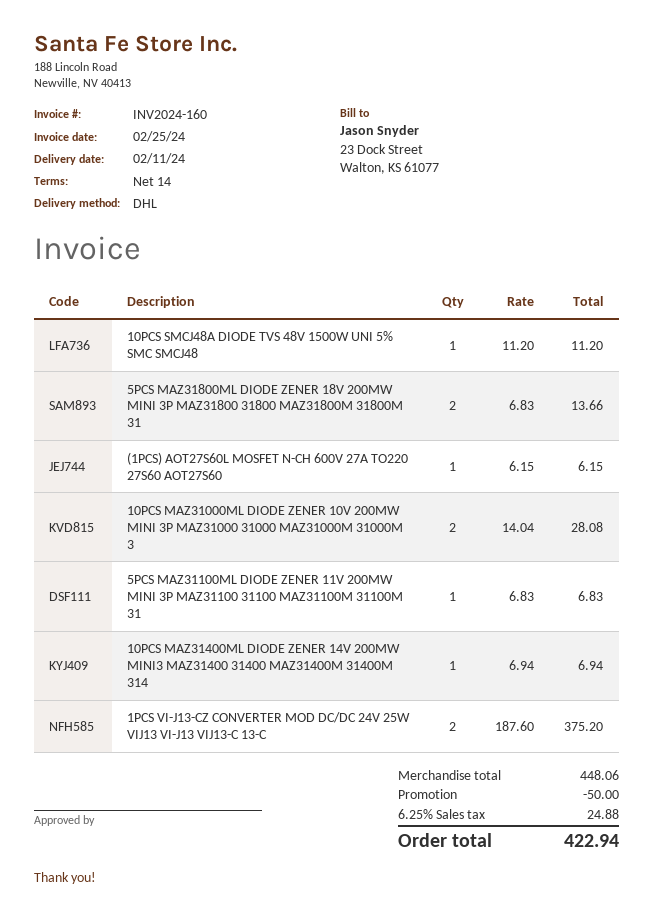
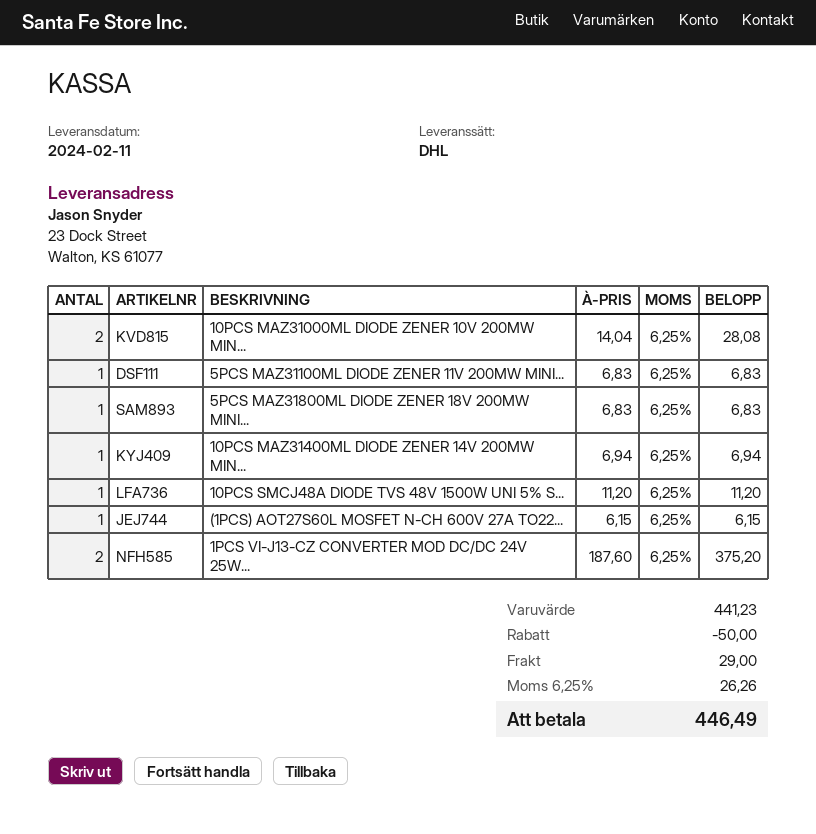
5PCS MAZ31800ML DIODE ZENER 18V 200MW MINI 3P MAZ31800 31800 MAZ31800M 31800M 31: 2 x 6.83 = 13.66 -> 1 x 6.83 = 6.83
subtotal: 448.06 -> 441.23
shipping: none -> 29.00
tax: 6.25% = 24.88 -> 6.25% = 26.26
total: 422.94 -> 446.49

